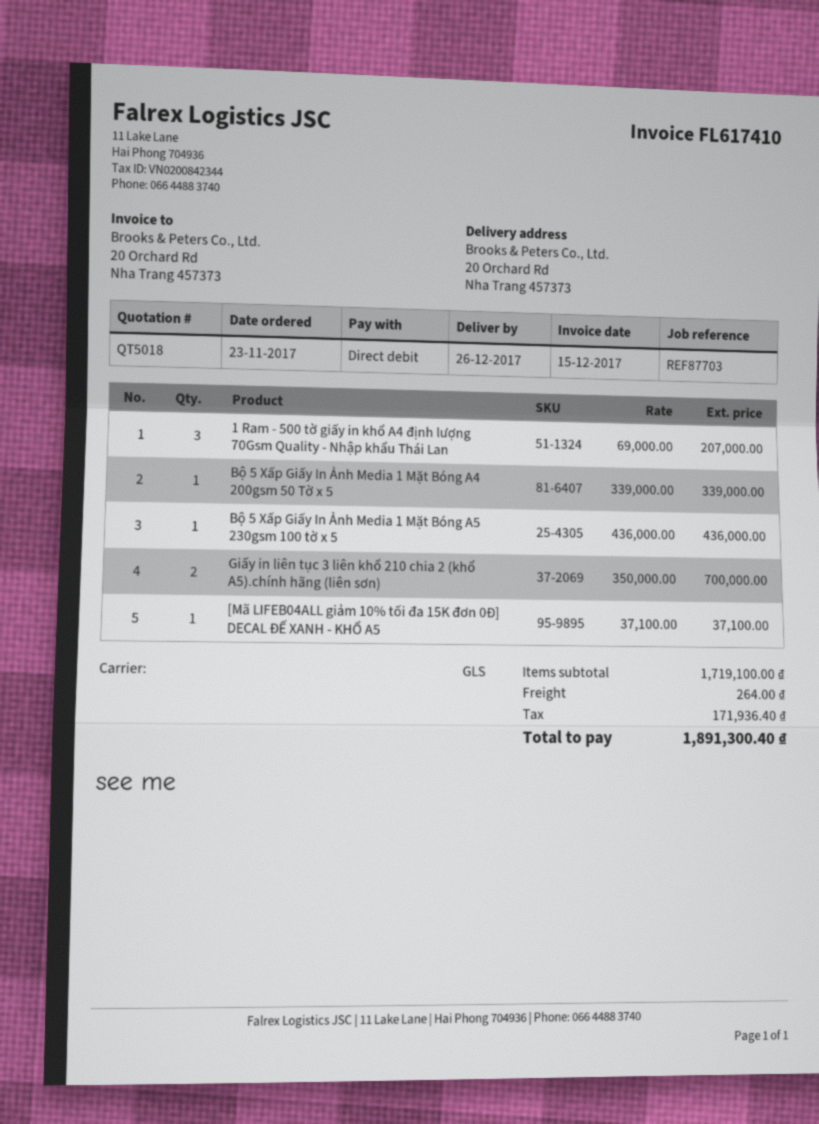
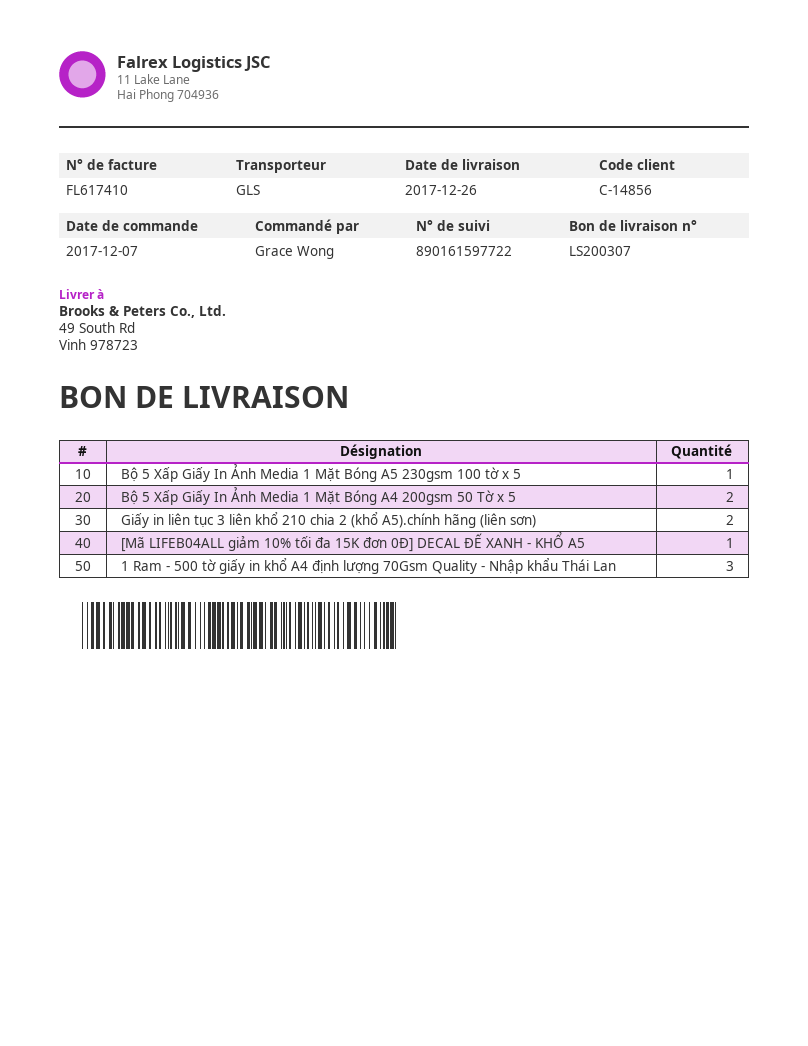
order date: 2017-11-23 -> 2017-12-07
ship to: 20 Orchard Rd, Nha Trang 457373 -> 49 South Rd, Vinh 978723
Bộ 5 Xấp Giấy In Ảnh Media 1 Mặt Bóng A4 200gsm 50 Tờ x 5: 1 -> 2

